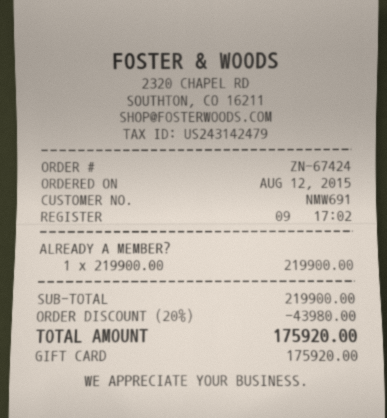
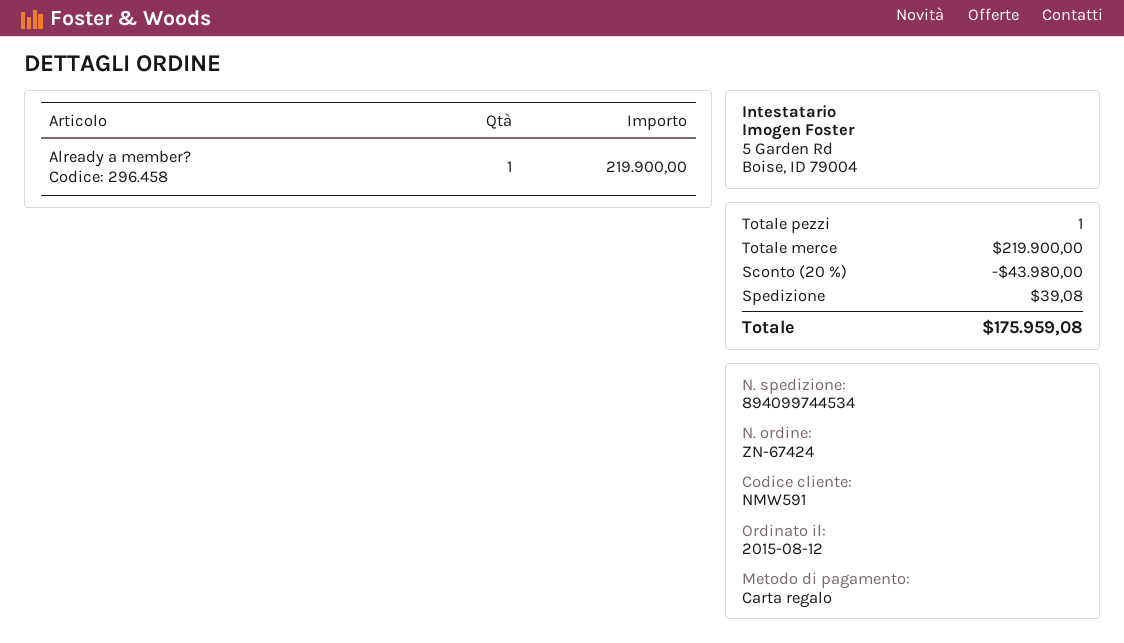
customer number: NMW691 -> NMW591
shipping: none -> 39.08
total: 175920.00 -> 175959.08

